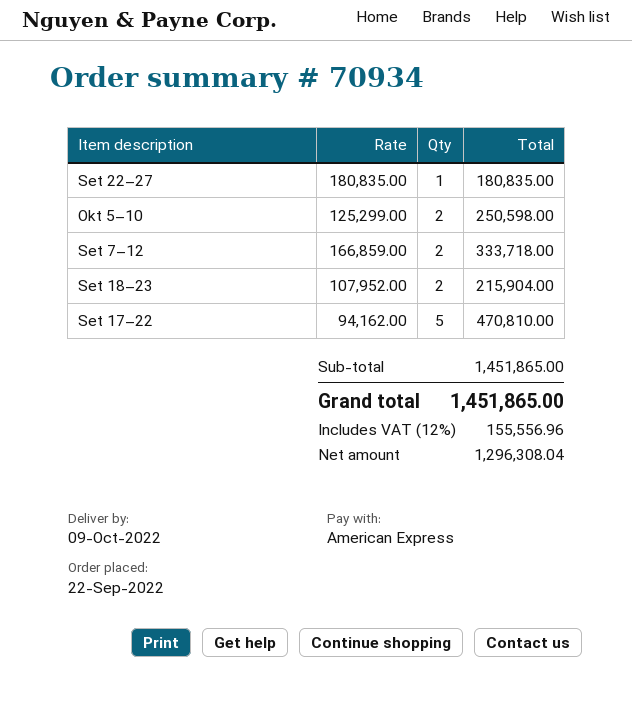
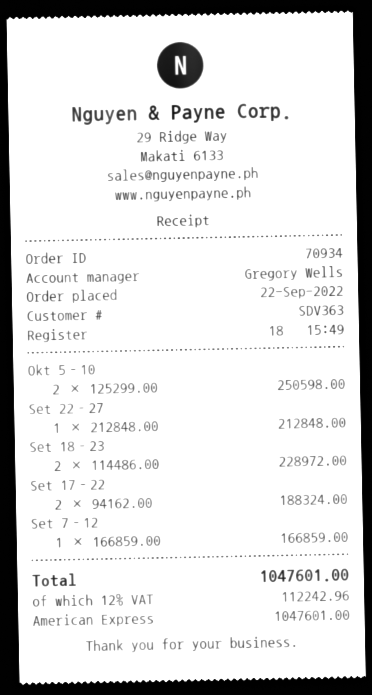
Set 22–27: 1 x 180835.00 = 180835.00 -> 1 x 212848.00 = 212848.00
Set 7–12: 2 x 166859.00 = 333718.00 -> 1 x 166859.00 = 166859.00
Set 18–23: 2 x 107952.00 = 215904.00 -> 2 x 114486.00 = 228972.00
Set 17–22: 5 x 94162.00 = 470810.00 -> 2 x 94162.00 = 188324.00
tax: 12% = 155556.96 -> 12% = 112242.96
total: 1451865.00 -> 1047601.00

